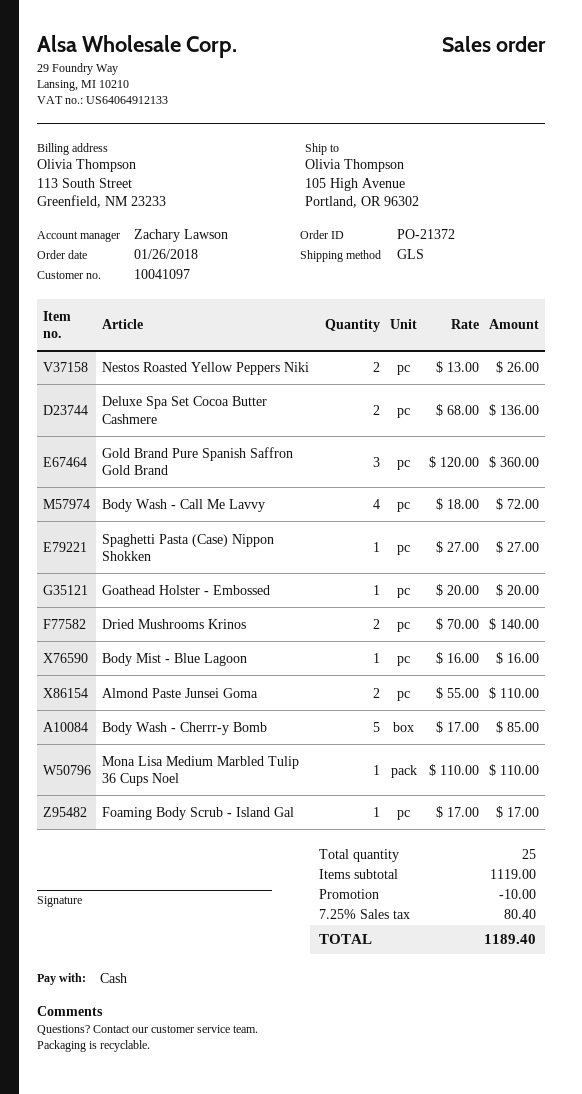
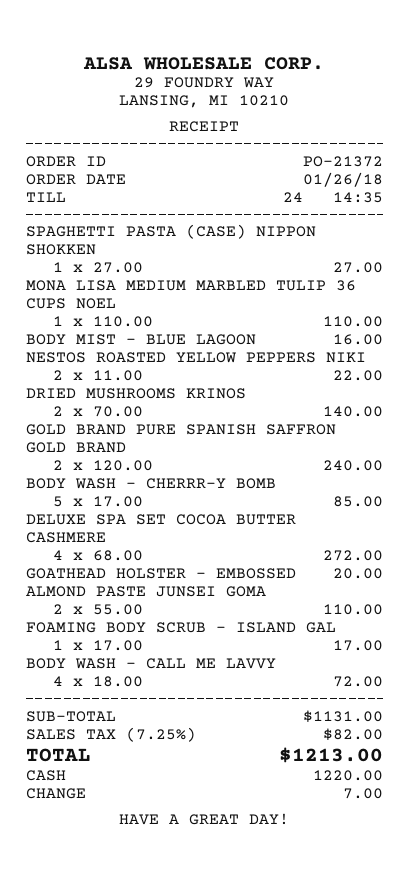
Nestos Roasted Yellow Peppers Niki: 2 x 13.00 = 26.00 -> 2 x 11.00 = 22.00
Deluxe Spa Set Cocoa Butter Cashmere: 2 x 68.00 = 136.00 -> 4 x 68.00 = 272.00
Gold Brand Pure Spanish Saffron Gold Brand: 3 x 120.00 = 360.00 -> 2 x 120.00 = 240.00
subtotal: 1119.00 -> 1131.00
discount: 10.00 -> none
tax: 7.25% = 80.40 -> 7.25% = 82.00
total: 1189.40 -> 1213.00

